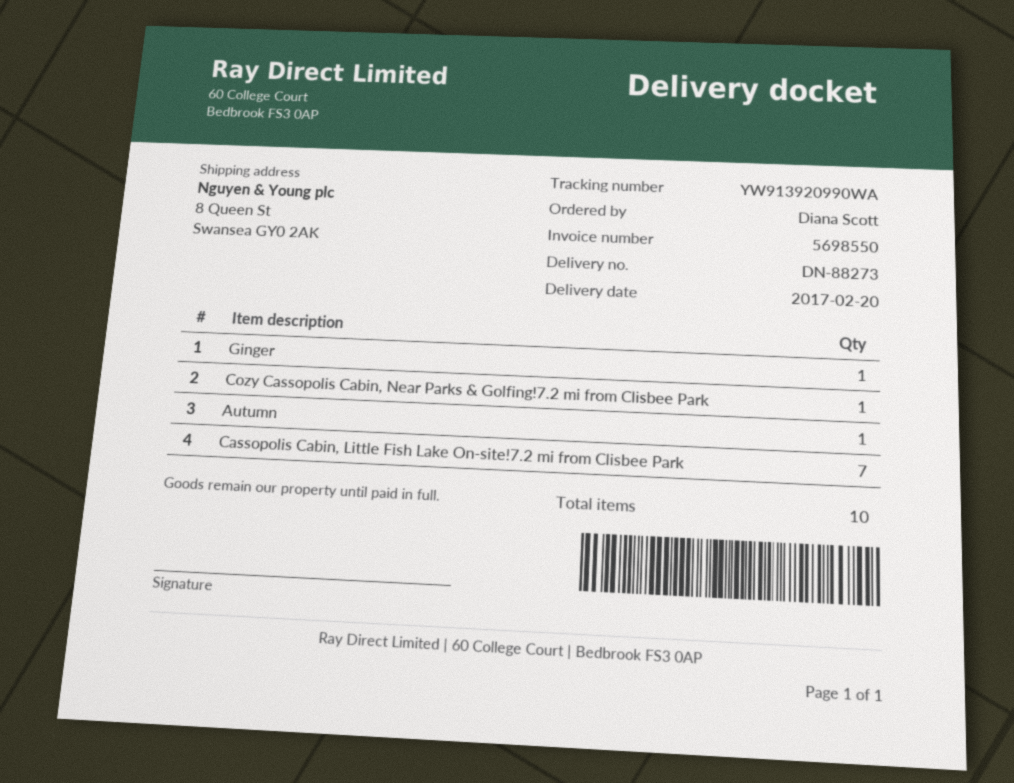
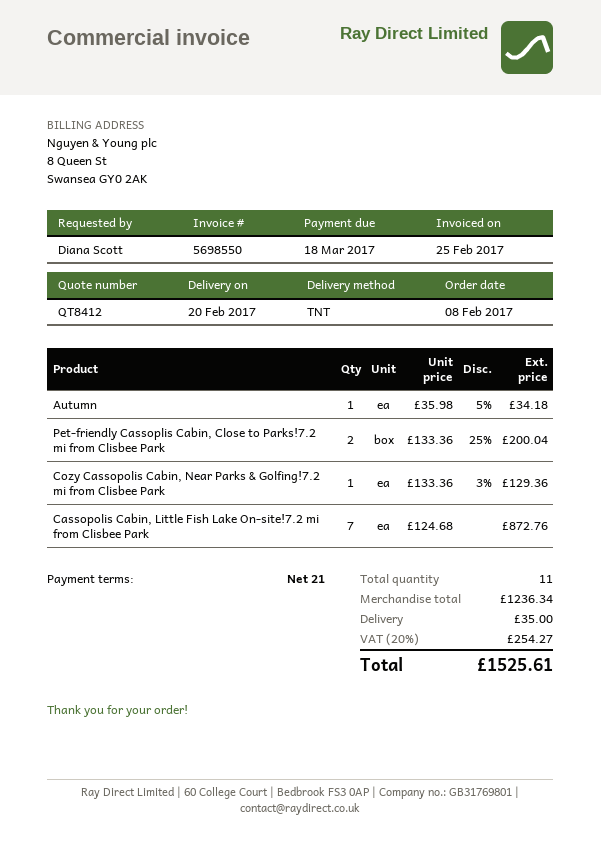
Ginger: 1 -> none
Pet-friendly Cassoplis Cabin, Close to Parks!7.2 mi from Clisbee Park: none -> 2
total quantity: 10 -> 11

